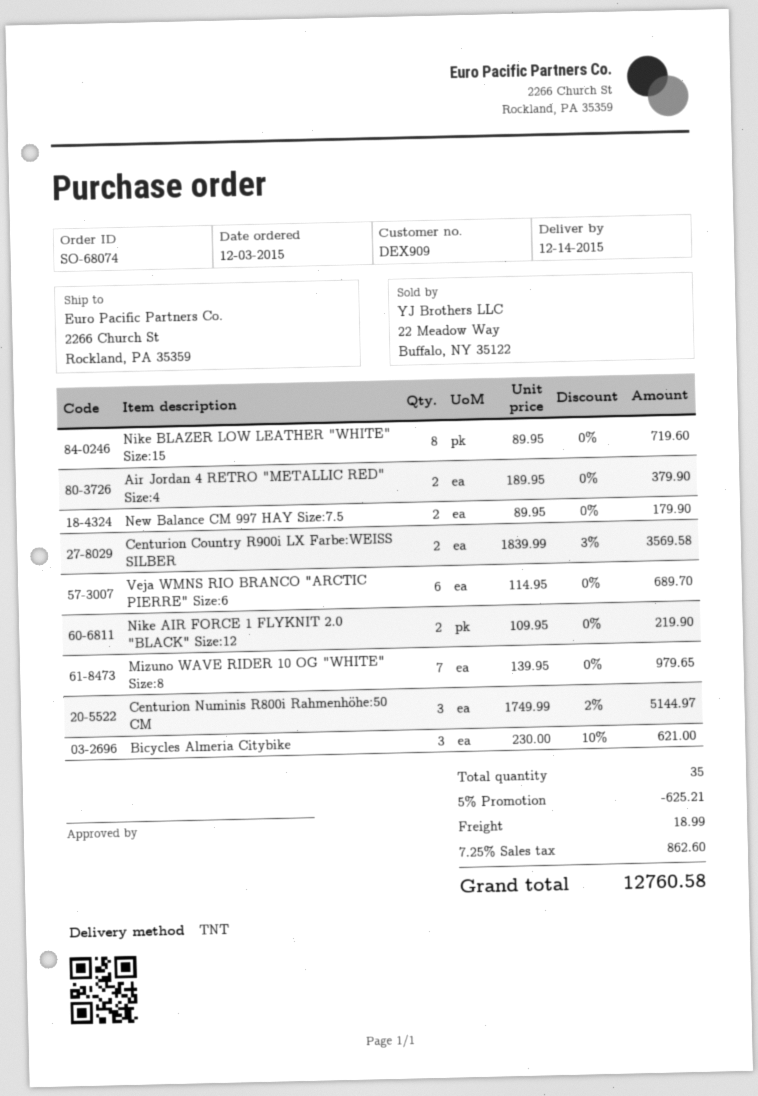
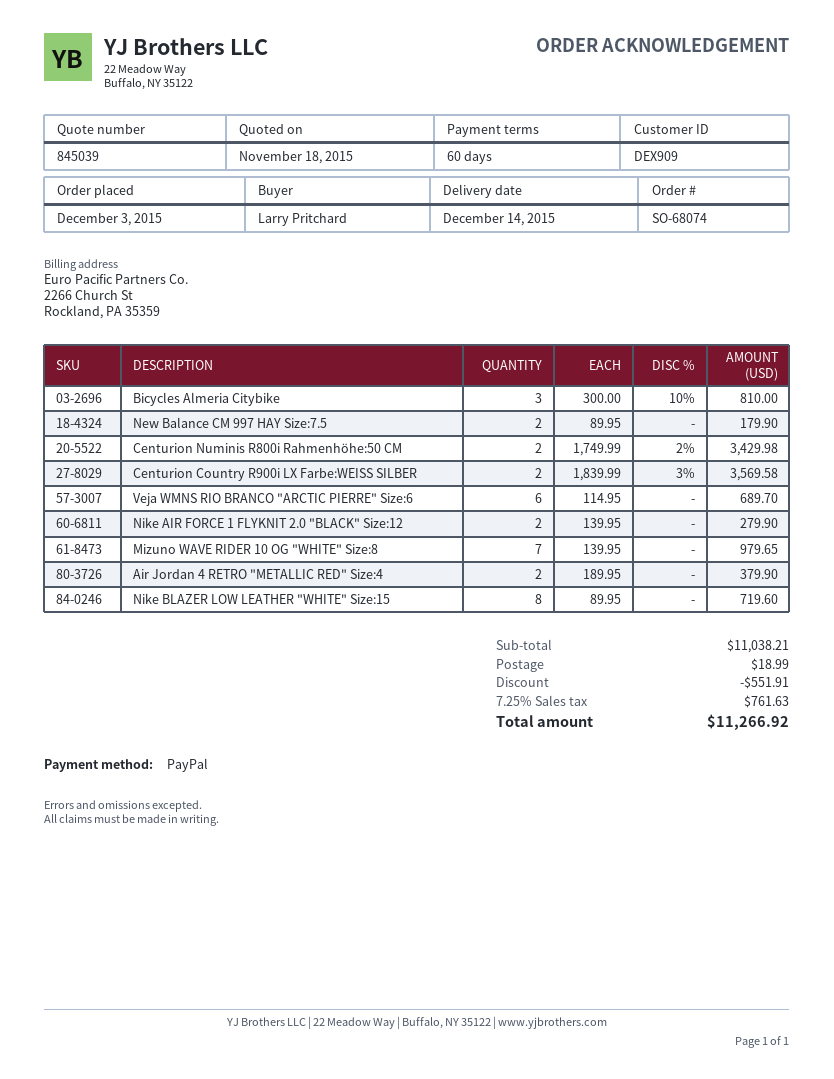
Nike AIR FORCE 1 FLYKNIT 2.0 "BLACK" Size:12: 2 x 109.95 = 219.90 -> 2 x 139.95 = 279.90
Centurion Numinis R800i Rahmenhöhe:50 CM: 3 x 1749.99 - 2% = 5144.97 -> 2 x 1749.99 - 2% = 3429.98
Bicycles Almeria Citybike: 3 x 230.00 - 10% = 621.00 -> 3 x 300.00 - 10% = 810.00
discount: 625.21 -> 551.91
tax: 7.25% = 862.60 -> 7.25% = 761.63
total: 12760.58 -> 11266.92

